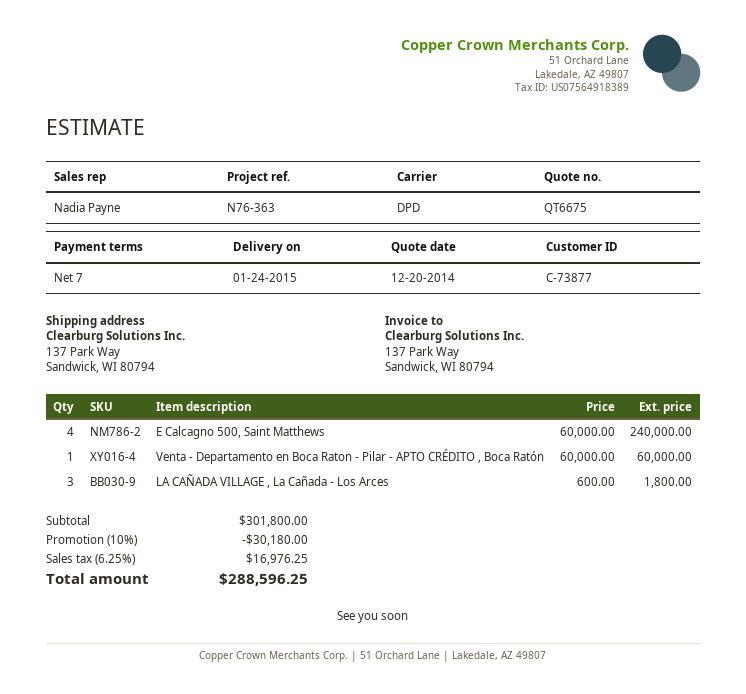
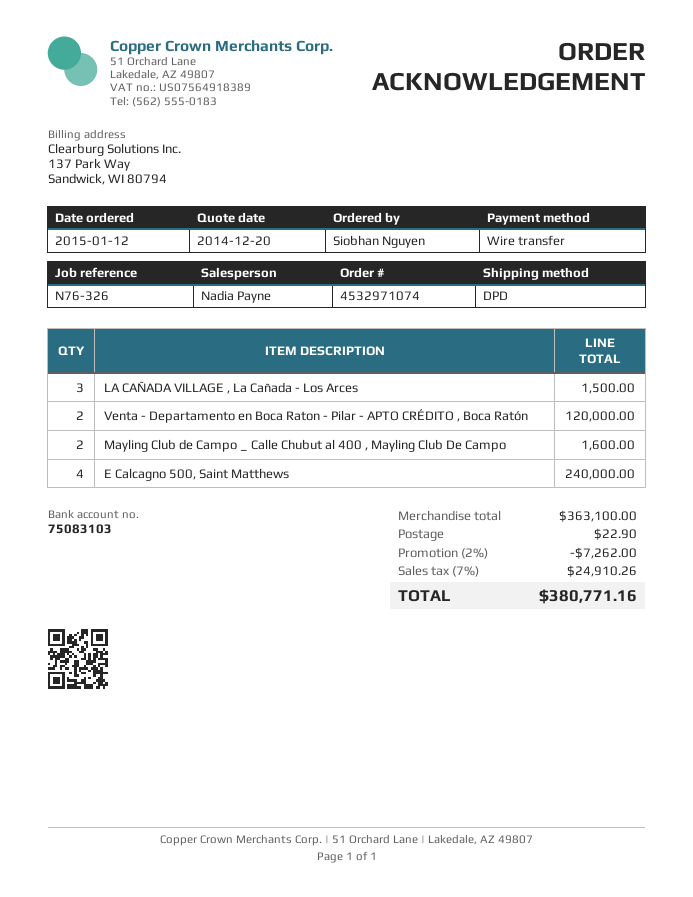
reference: N76-363 -> N76-326
Venta - Departamento en Boca Raton - Pilar - APTO CRÉDITO , Boca Ratón: 1 for 60000.00 -> 2 for 120000.00
LA CAÑADA VILLAGE , La Cañada - Los Arces: 3 for 1800.00 -> 3 for 1500.00
Mayling Club de Campo _ Calle Chubut al 400 , Mayling Club De Campo: none -> 2 for 1600.00
subtotal: 301800.00 -> 363100.00
discount: 10% = 30180.00 -> 2% = 7262.00
shipping: none -> 22.90
tax: 6.25% = 16976.25 -> 7% = 24910.26
total: 288596.25 -> 380771.16

